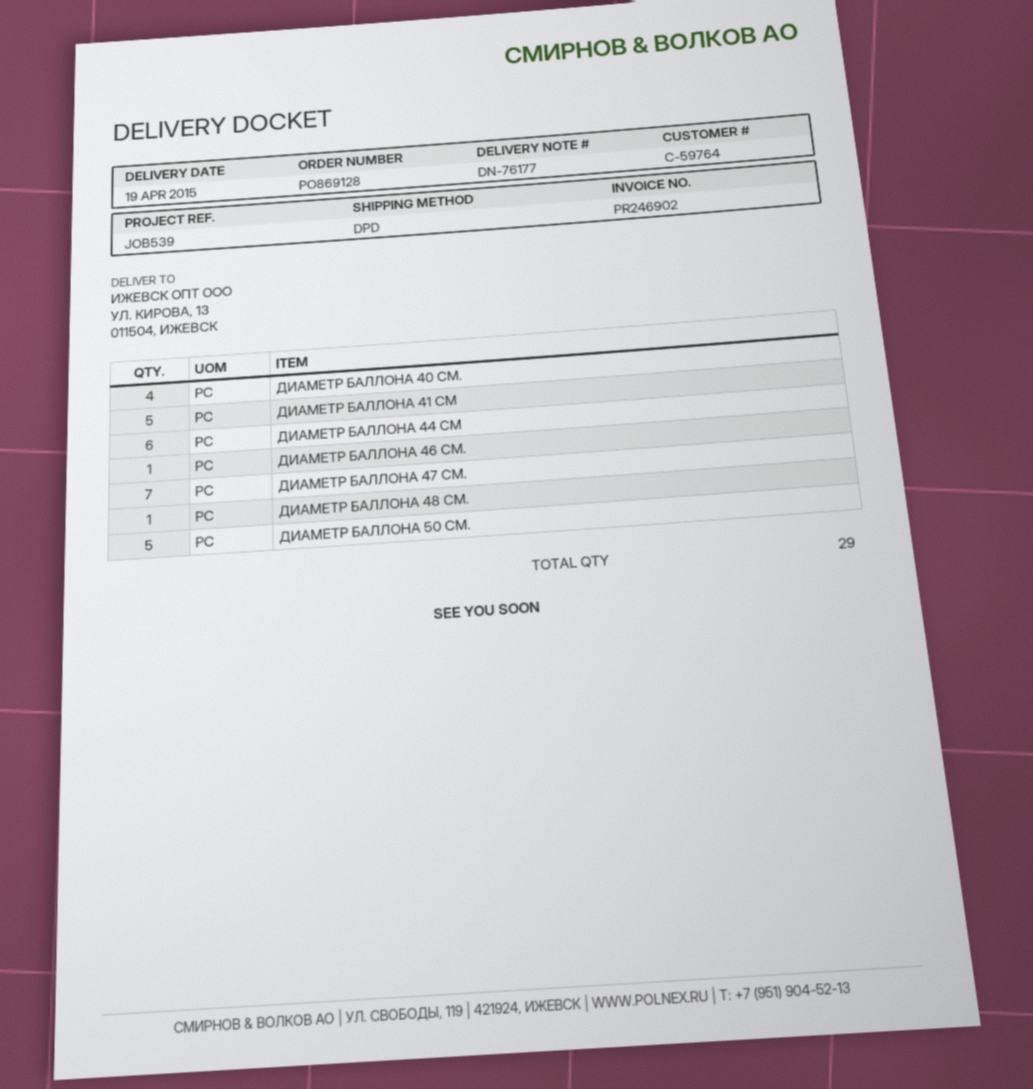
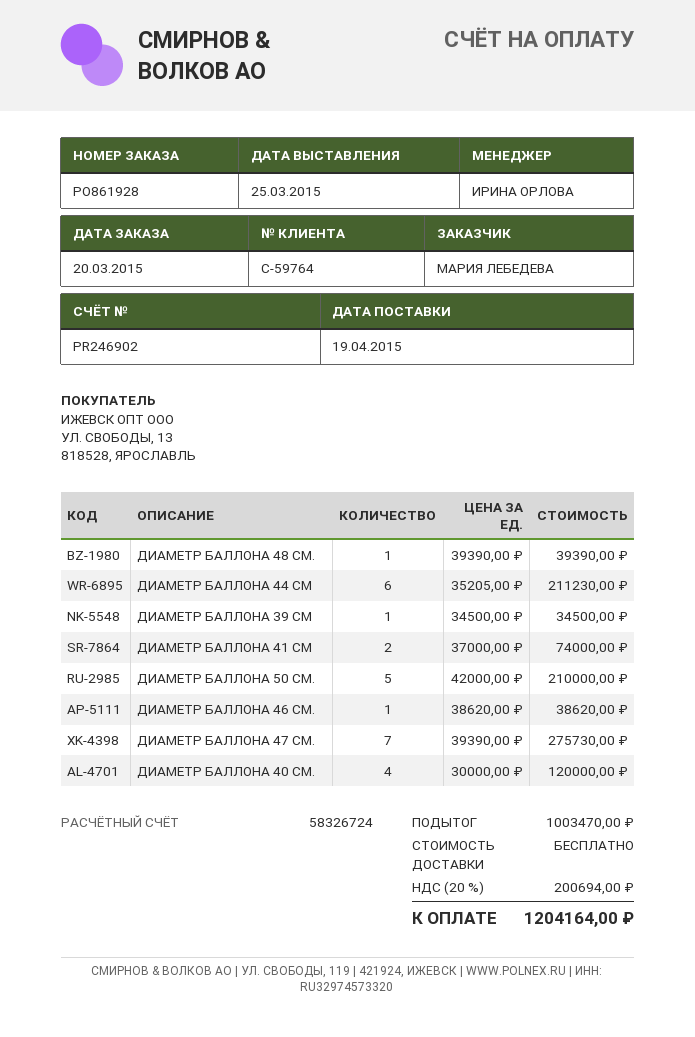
order number: PO869128 -> PO861928
ДИАМЕТР БАЛЛОНА 41 СМ: 5 -> 2
ДИАМЕТР БАЛЛОНА 39 СМ: none -> 1

